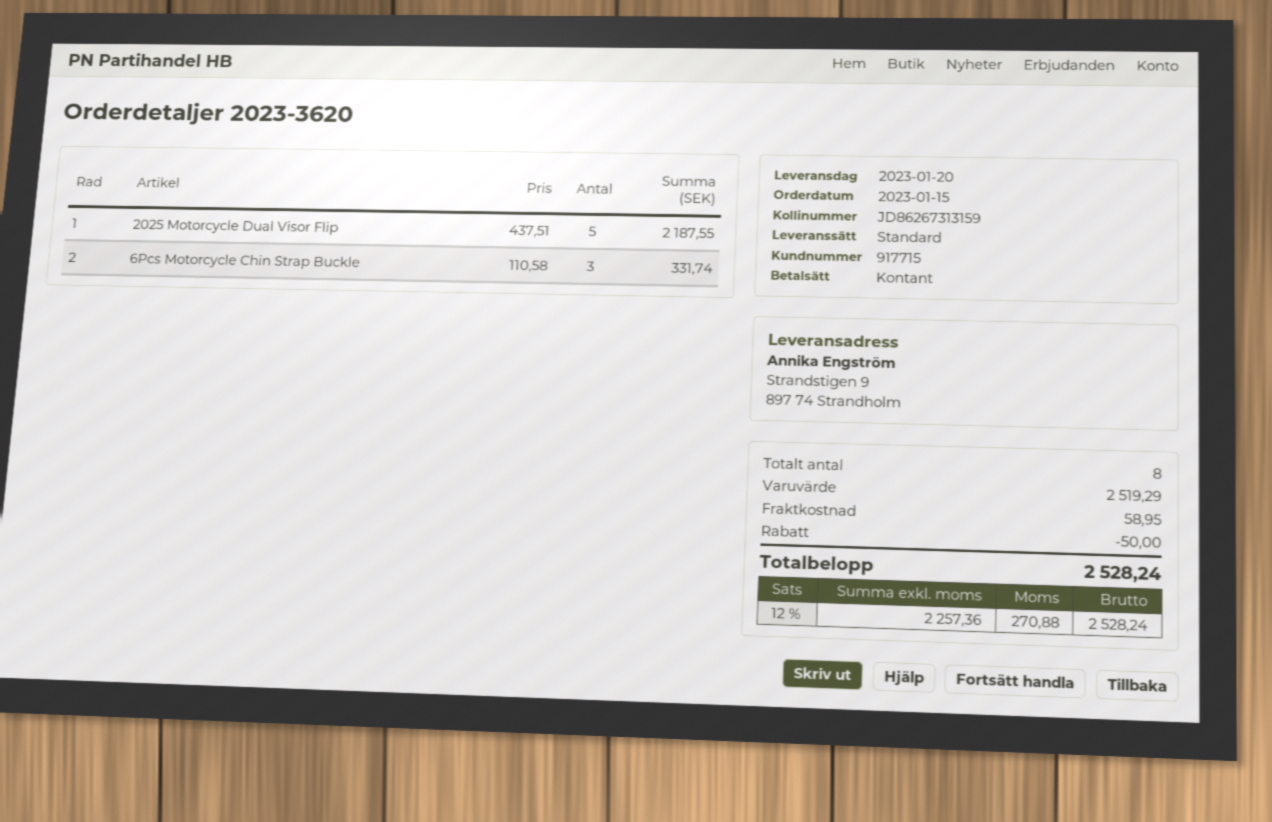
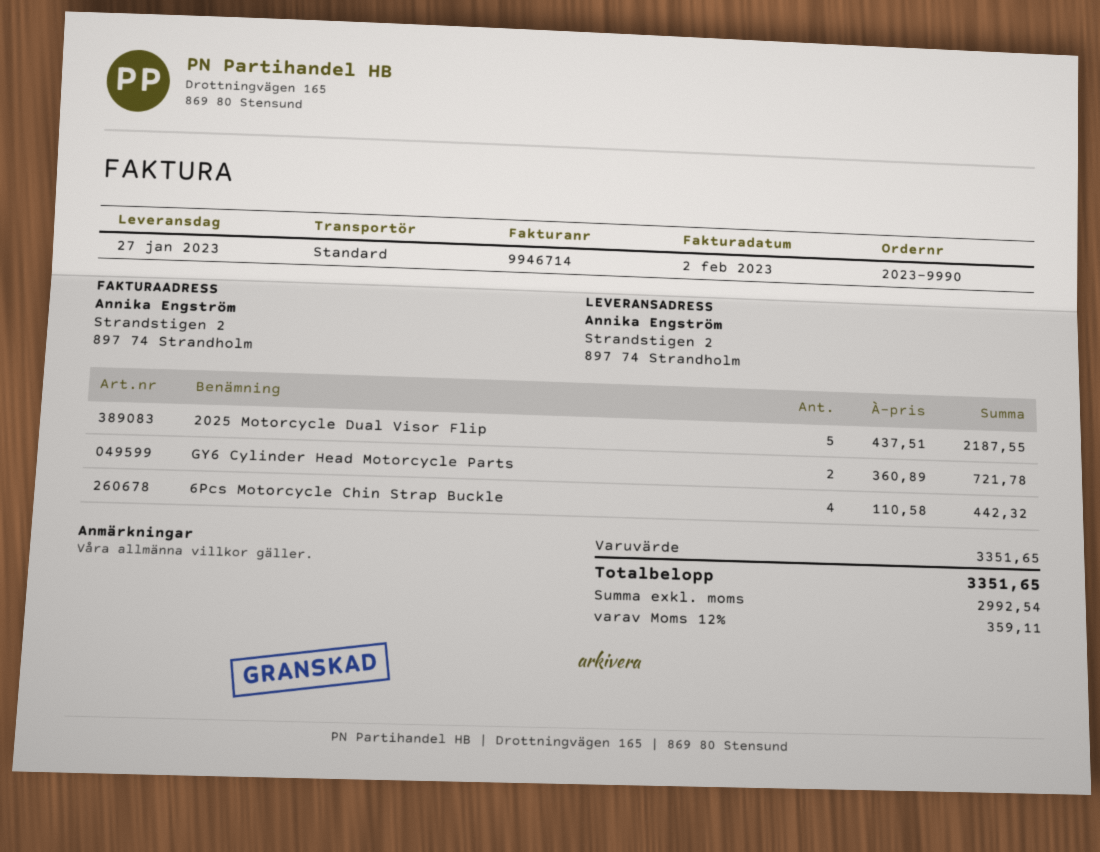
order number: 2023-3620 -> 2023-9990
delivery date: 2023-01-20 -> 2023-01-27
ship to: Strandstigen 9, 897 74 Strandholm -> Strandstigen 2, 897 74 Strandholm
6Pcs Motorcycle Chin Strap Buckle: 3 x 110.58 = 331.74 -> 4 x 110.58 = 442.32
GY6 Cylinder Head Motorcycle Parts: none -> 2 x 360.89 = 721.78
subtotal: 2519.29 -> 3351.65
discount: 50.00 -> none
shipping: 58.95 -> none
net: 2257.36 -> 2992.54
tax: 12% = 270.88 -> 12% = 359.11
total: 2528.24 -> 3351.65

